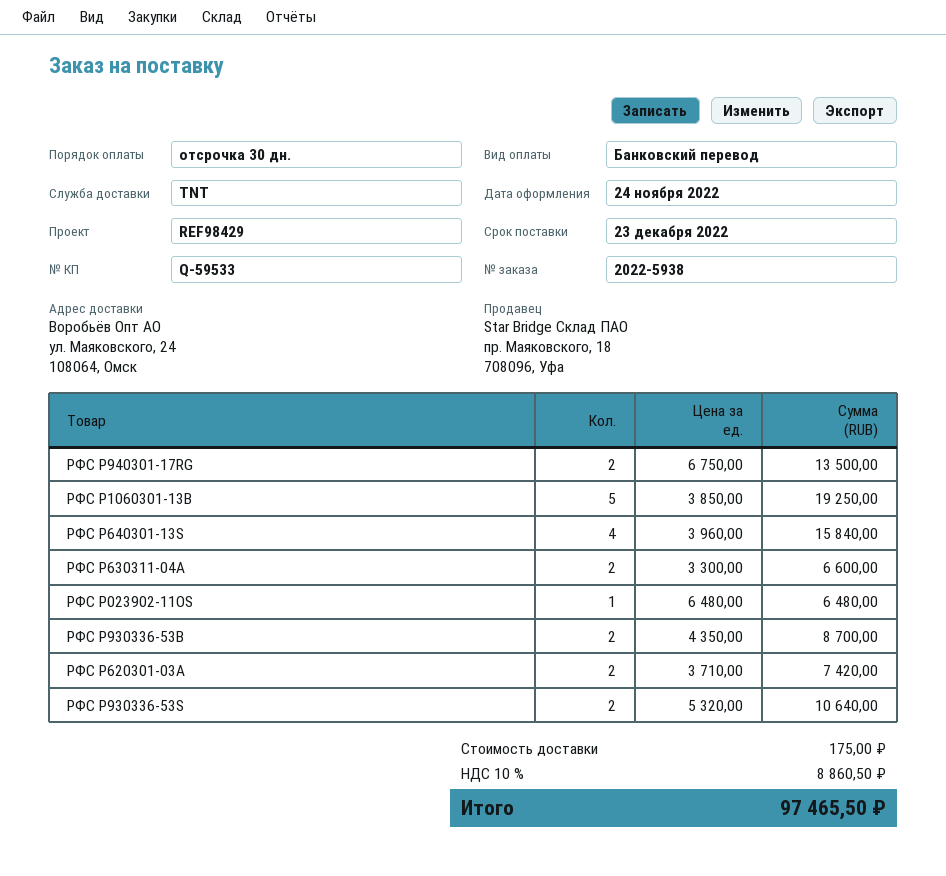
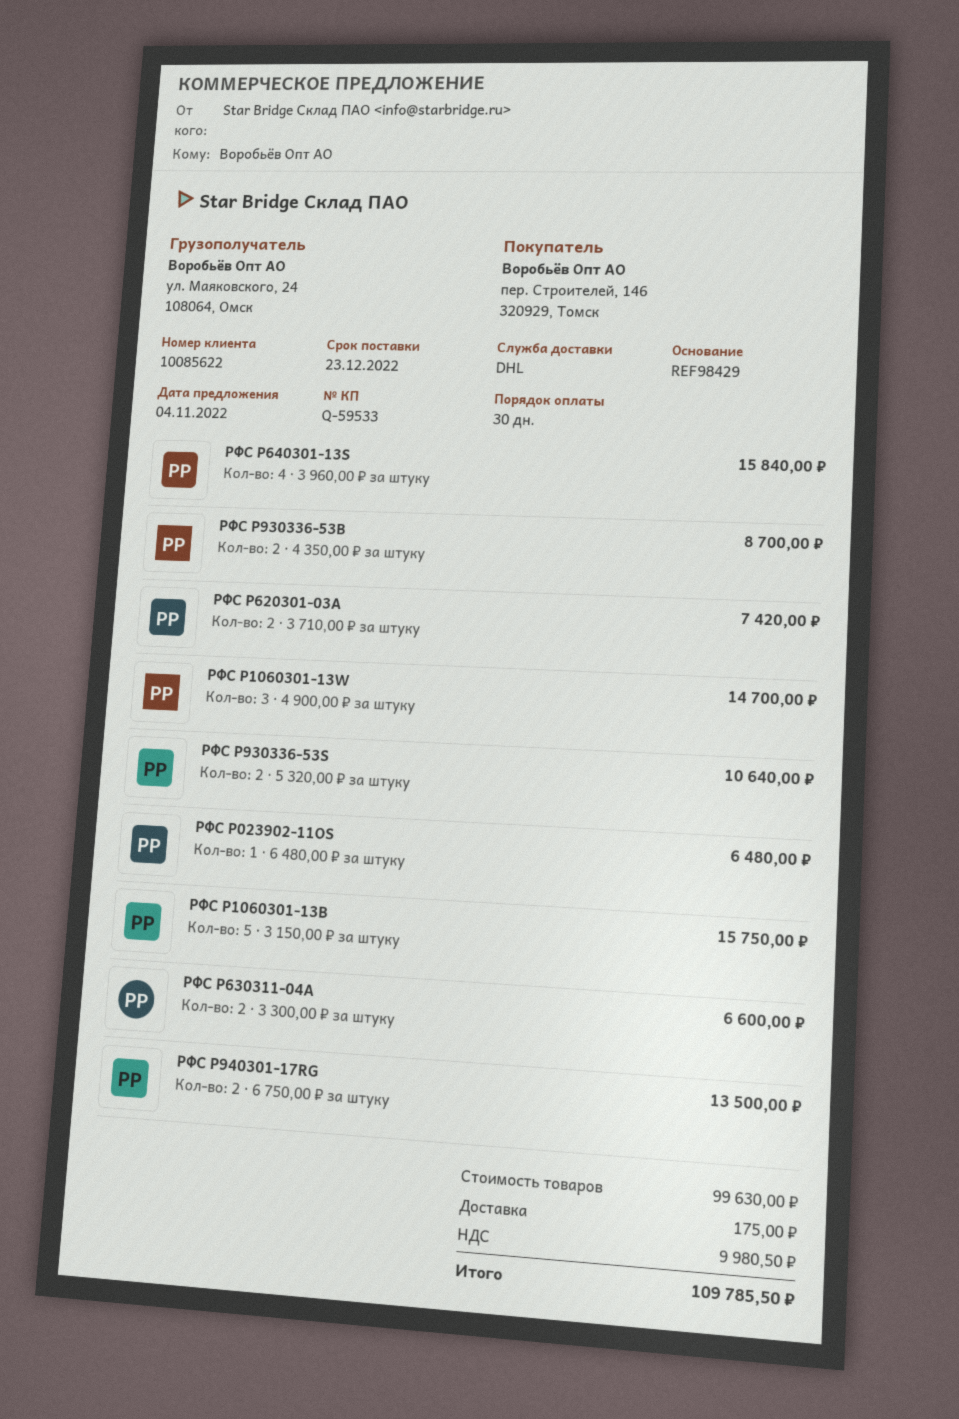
shipping method: TNT -> DHL
РФС P1060301-13B: 5 x 3850.00 = 19250.00 -> 5 x 3150.00 = 15750.00
РФС P1060301-13W: none -> 3 x 4900.00 = 14700.00
tax: 8860.50 -> 9980.50
total: 97465.50 -> 109785.50

